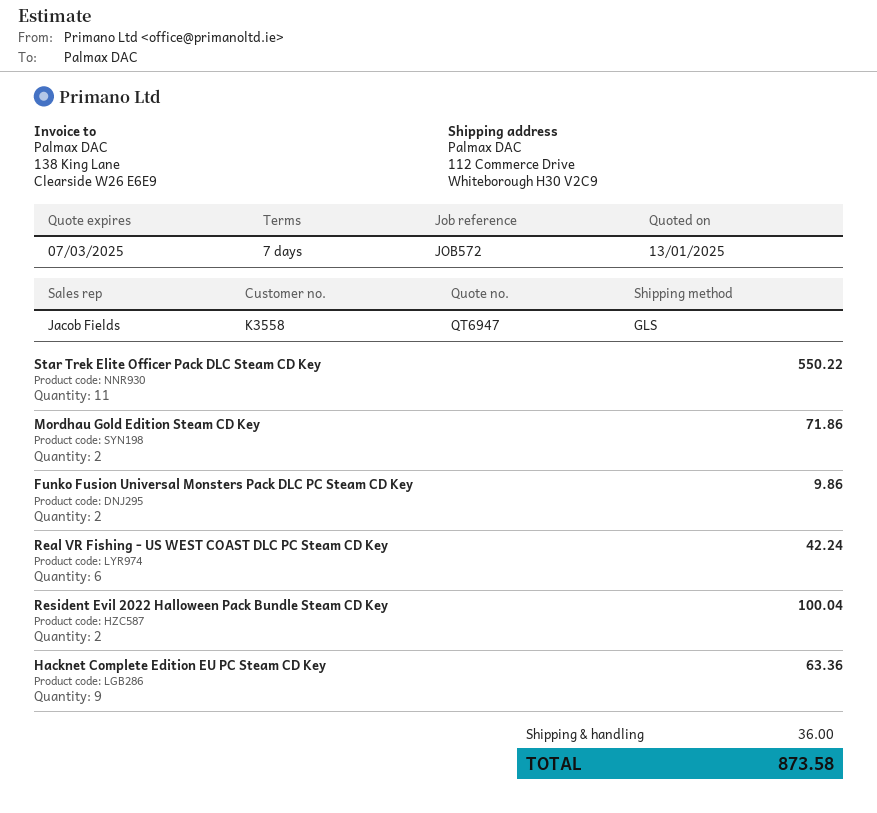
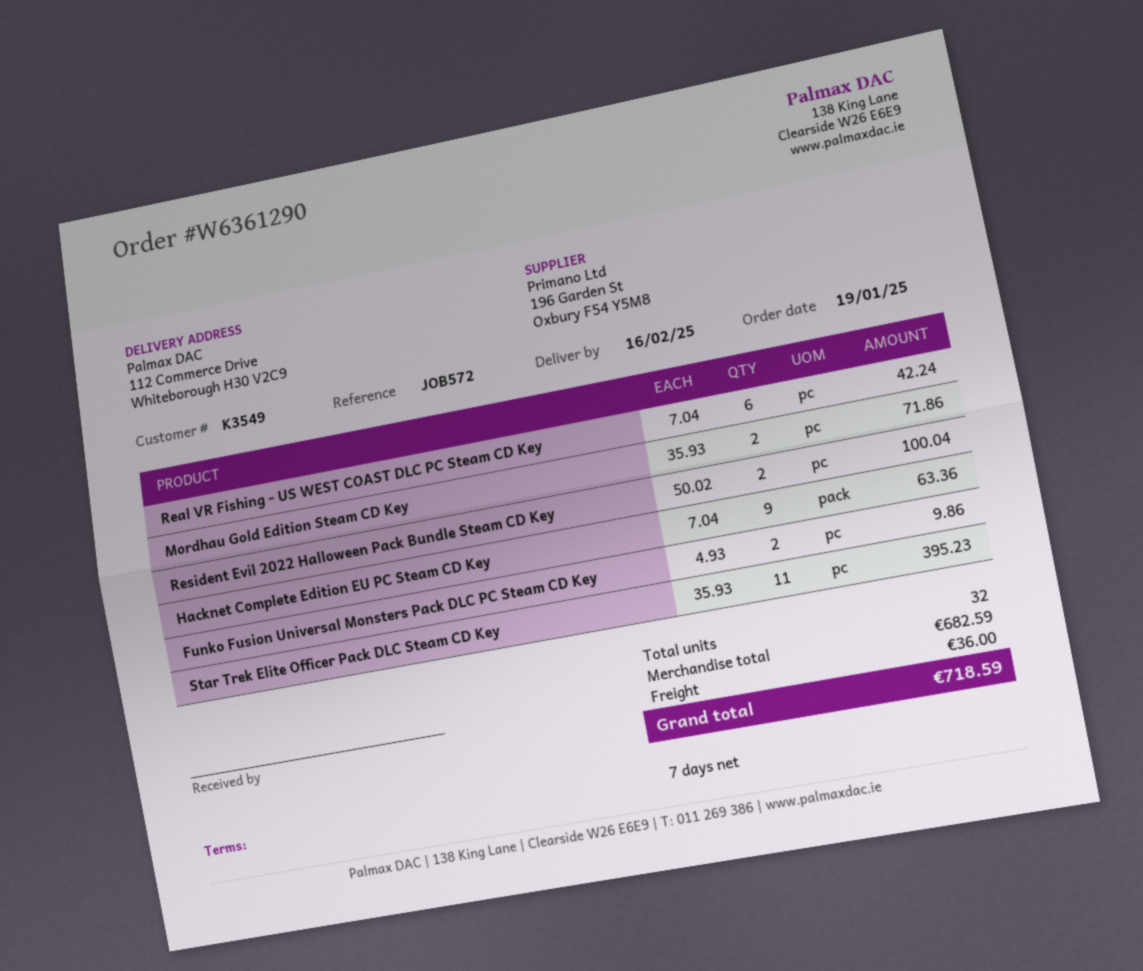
customer number: K3558 -> K3549
Star Trek Elite Officer Pack DLC Steam CD Key: 11 for 550.22 -> 11 for 395.23
total: 873.58 -> 718.59

